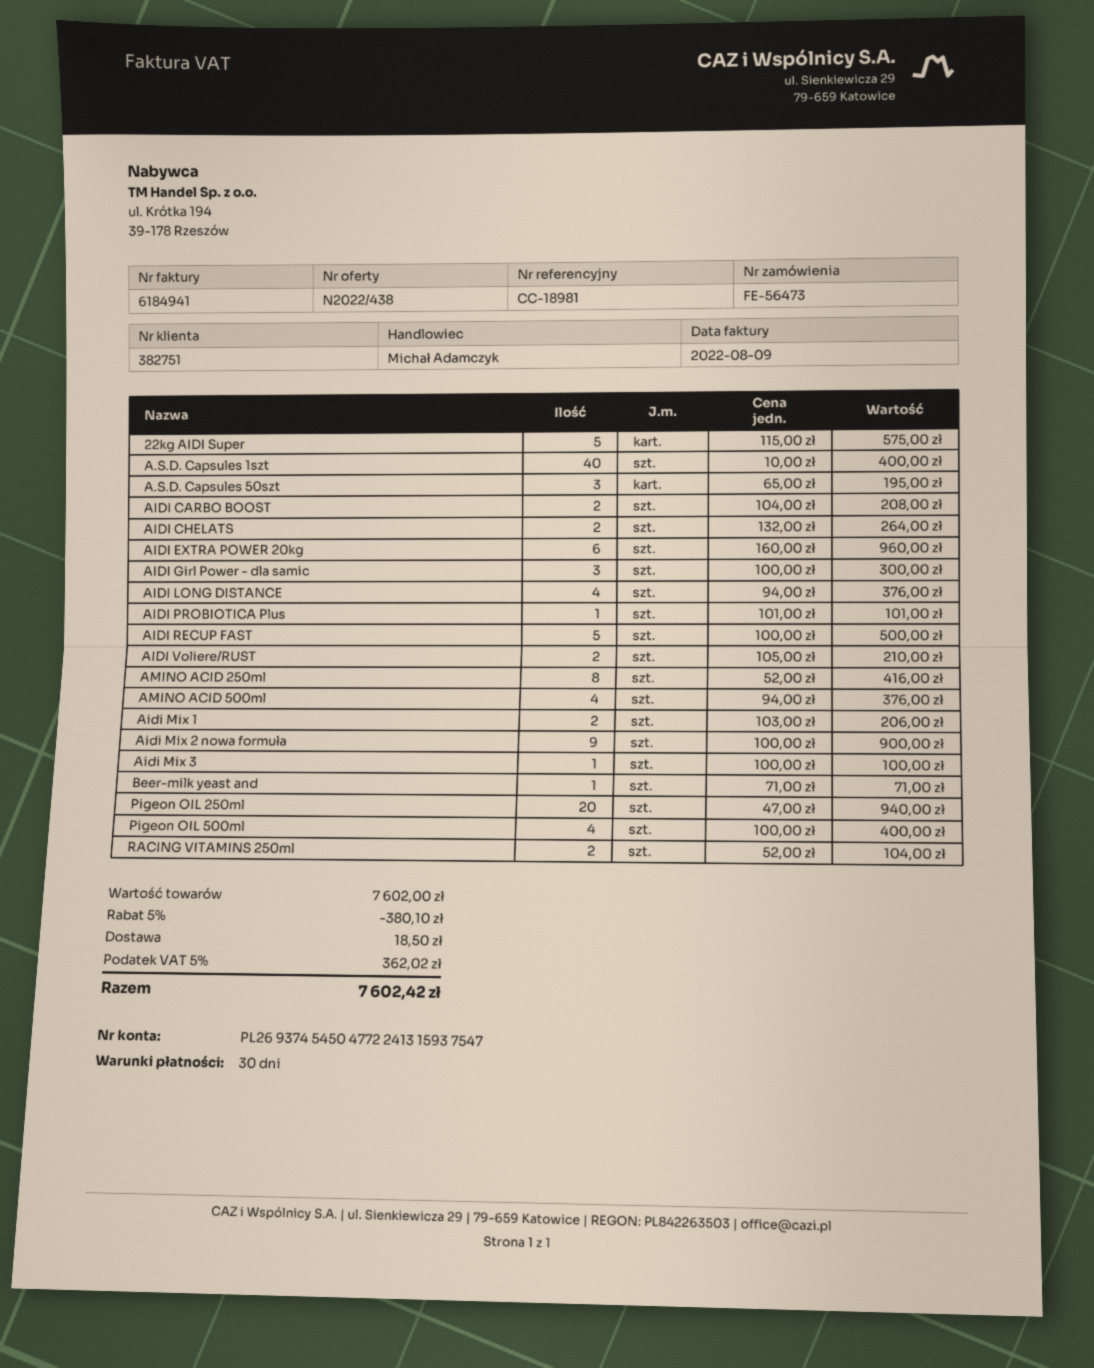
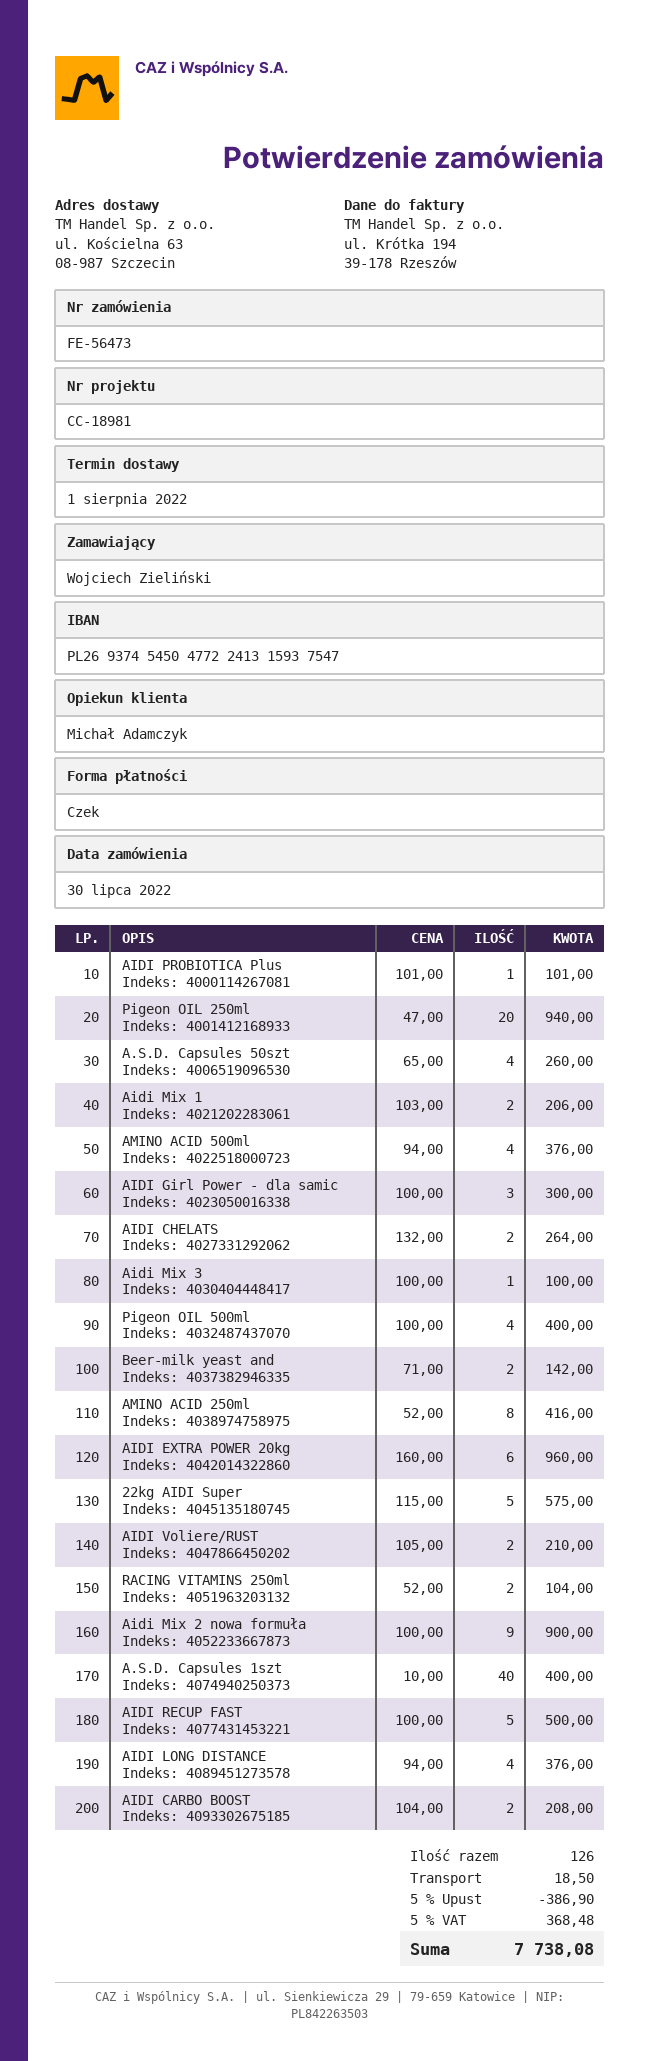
A.S.D. Capsules 50szt: 3 x 65.00 = 195.00 -> 4 x 65.00 = 260.00
Beer-milk yeast and: 1 x 71.00 = 71.00 -> 2 x 71.00 = 142.00
discount: 5% = 380.10 -> 5% = 386.90
tax: 5% = 362.02 -> 5% = 368.48
total: 7602.42 -> 7738.08

